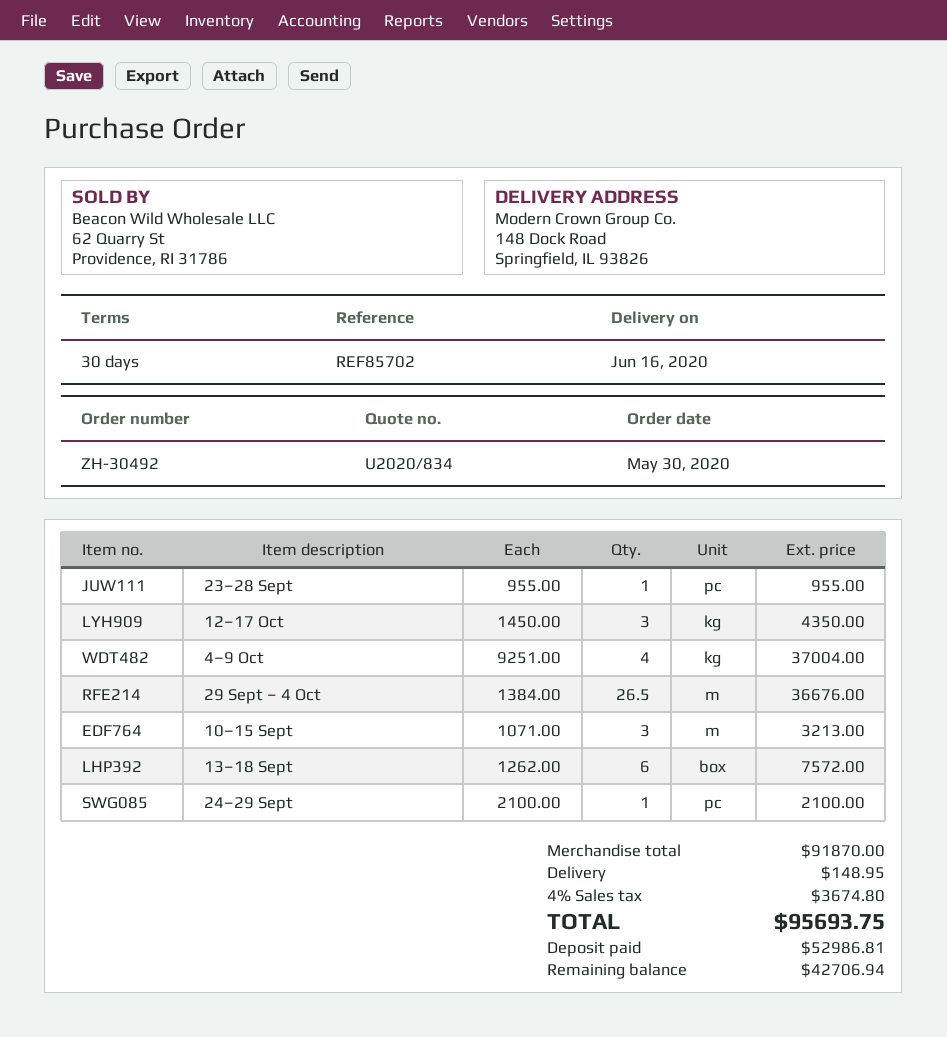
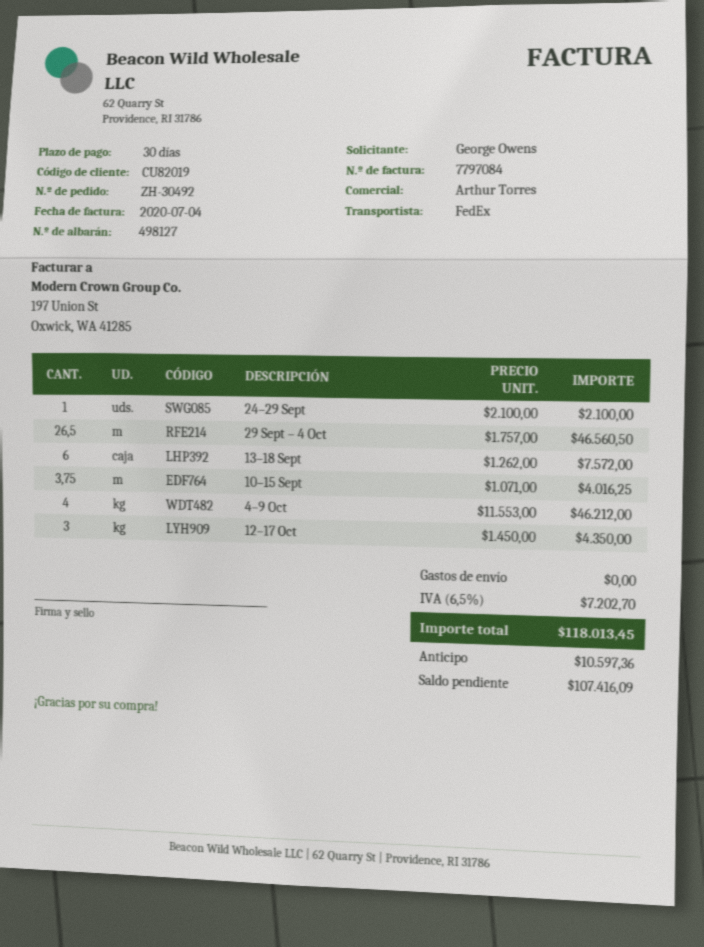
23–28 Sept: 1 x 955.00 = 955.00 -> none
4–9 Oct: 4 x 9251.00 = 37004.00 -> 4 x 11553.00 = 46212.00
29 Sept – 4 Oct: 26.5 x 1384.00 = 36676.00 -> 26.5 x 1757.00 = 46560.50
10–15 Sept: 3 x 1071.00 = 3213.00 -> 3.75 x 1071.00 = 4016.25
shipping: 148.95 -> 0.00
tax: 4% = 3674.80 -> 6.5% = 7202.70
total: 95693.75 -> 118013.45
deposit: 52986.81 -> 10597.36
balance: 42706.94 -> 107416.09

